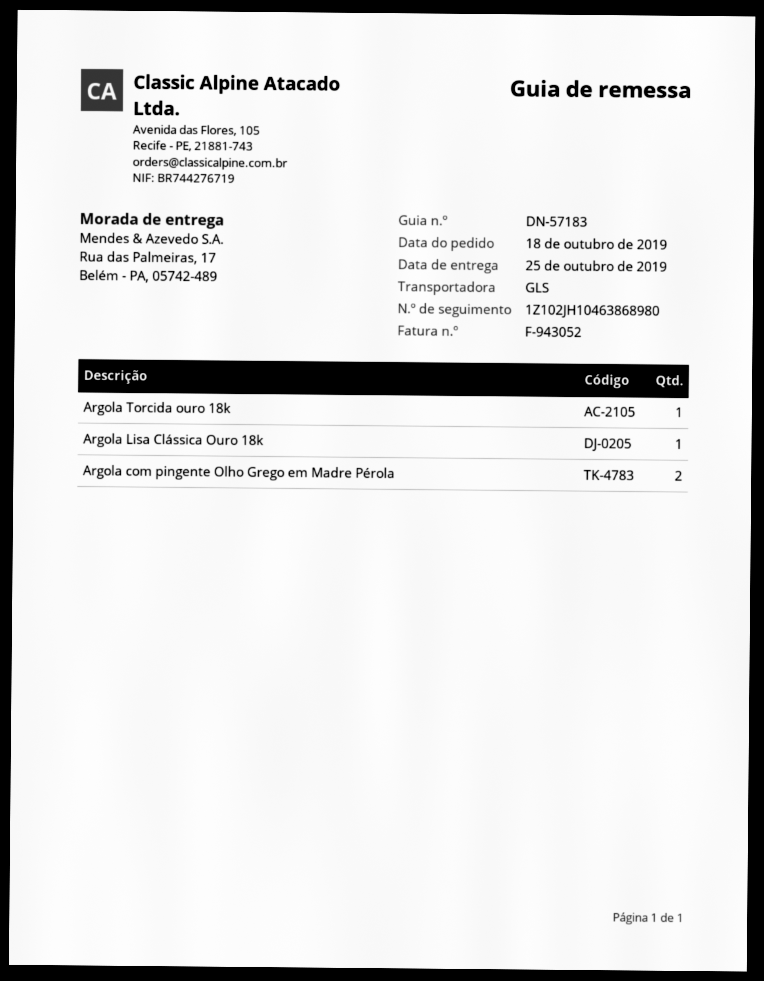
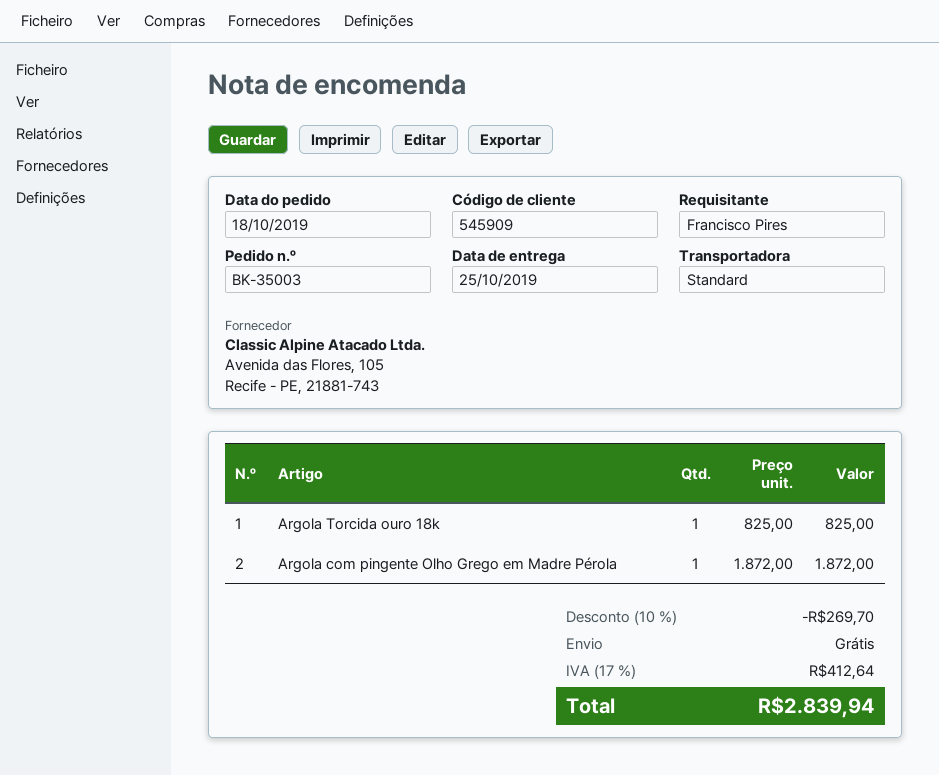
shipping method: GLS -> standard
Argola Lisa Clássica Ouro 18k: 1 -> none
Argola com pingente Olho Grego em Madre Pérola: 2 -> 1

